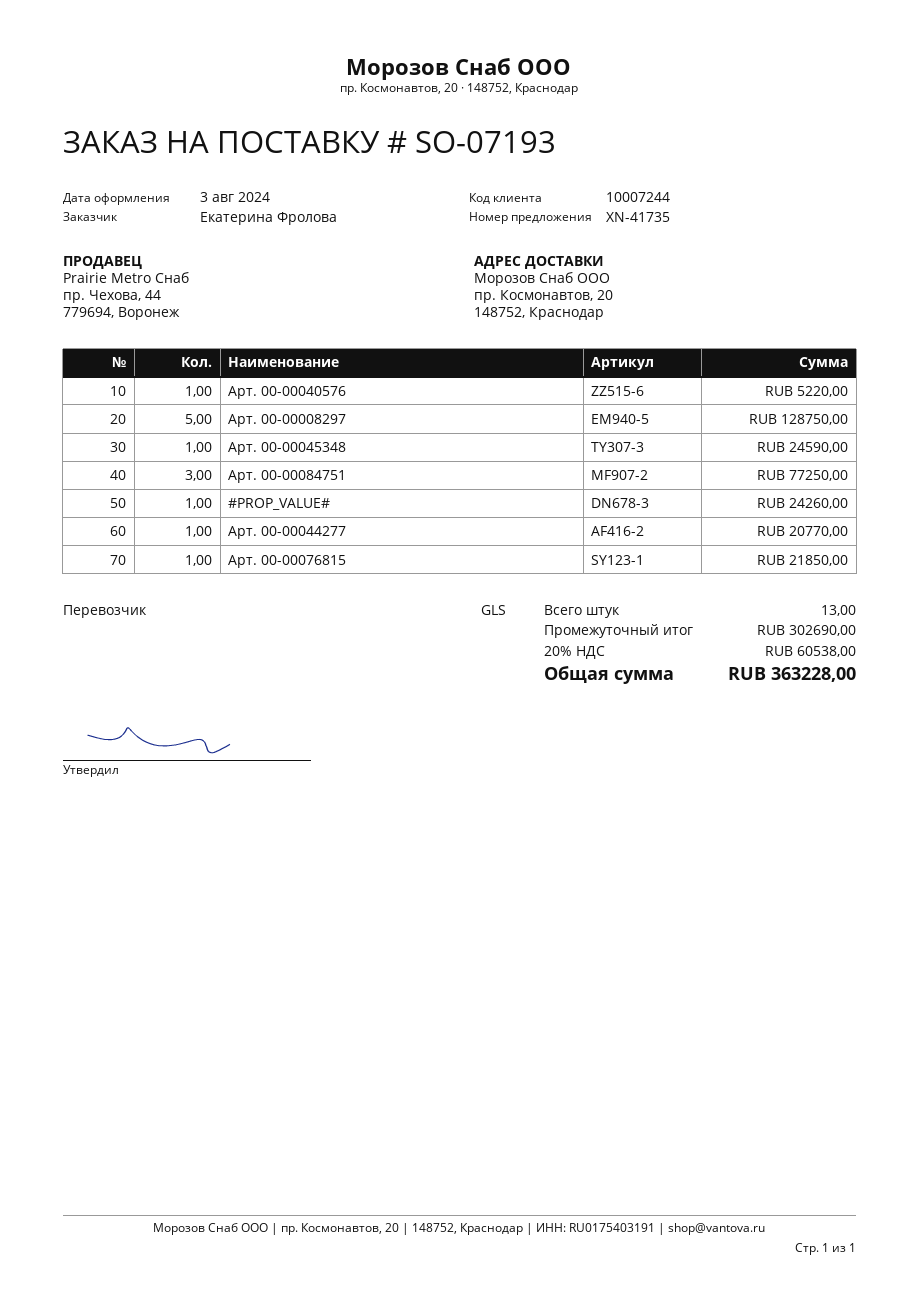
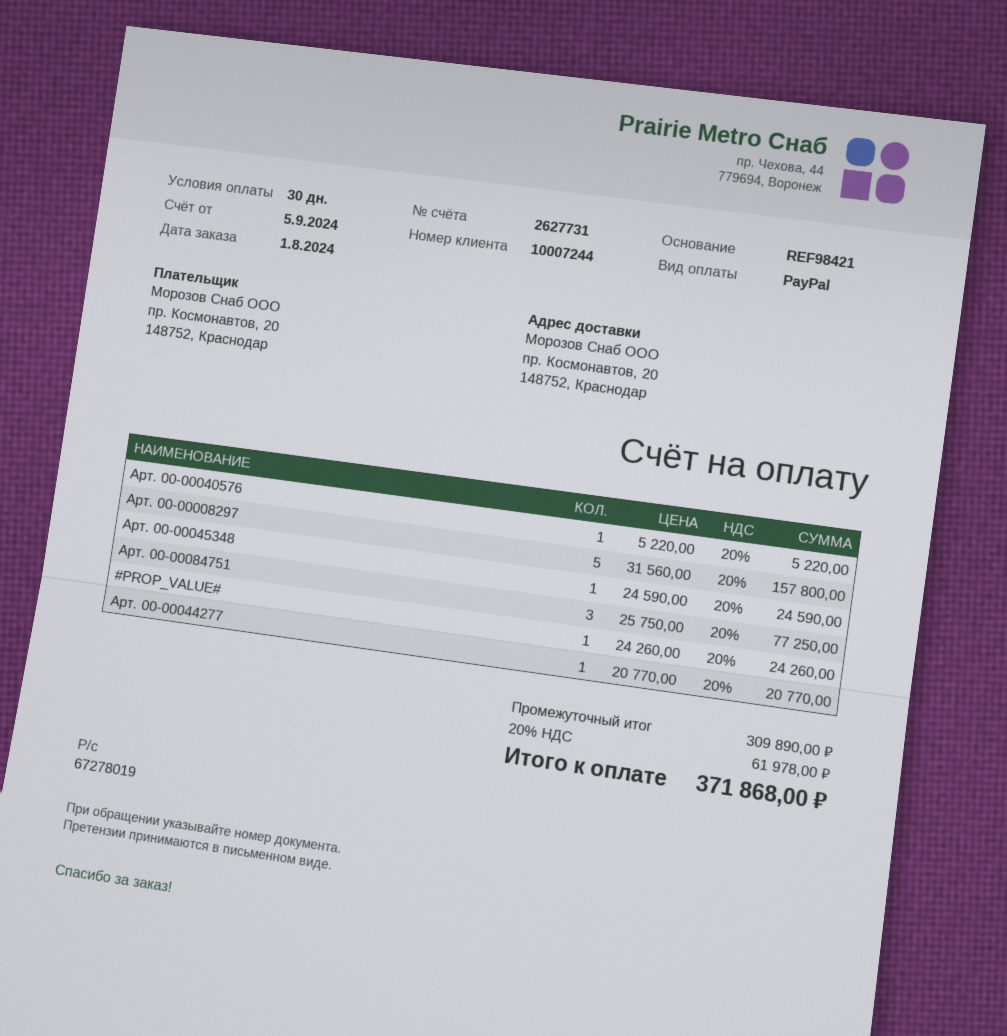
order date: 2024-08-03 -> 2024-08-01
Арт. 00-00008297: 5 for 128750.00 -> 5 for 157800.00
Арт. 00-00076815: 1 for 21850.00 -> none
subtotal: 302690.00 -> 309890.00
tax: 20% = 60538.00 -> 20% = 61978.00
total: 363228.00 -> 371868.00

